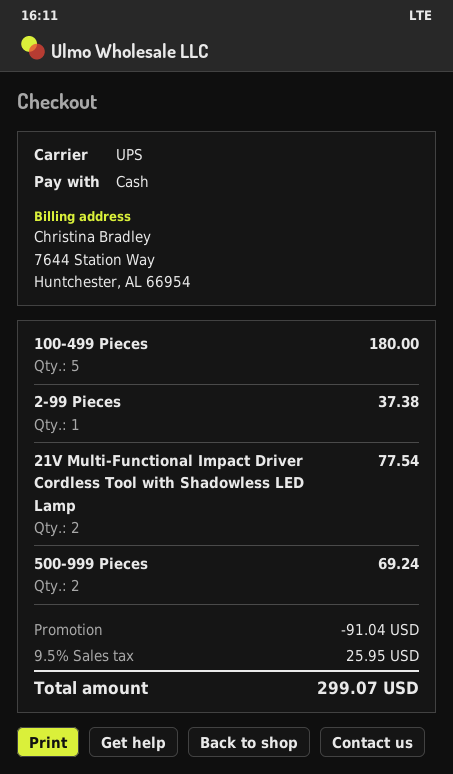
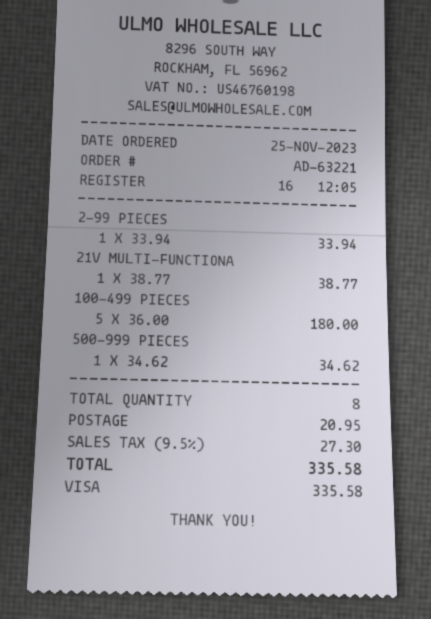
payment method: cash -> Visa
2-99 Pieces: 1 for 37.38 -> 1 for 33.94
21V Multi-Functional Impact Driver Cordless Tool with Shadowless LED Lamp: 2 for 77.54 -> 1 for 38.77
500-999 Pieces: 2 for 69.24 -> 1 for 34.62
discount: 91.04 -> none
shipping: none -> 20.95
tax: 9.5% = 25.95 -> 9.5% = 27.30
total: 299.07 -> 335.58

